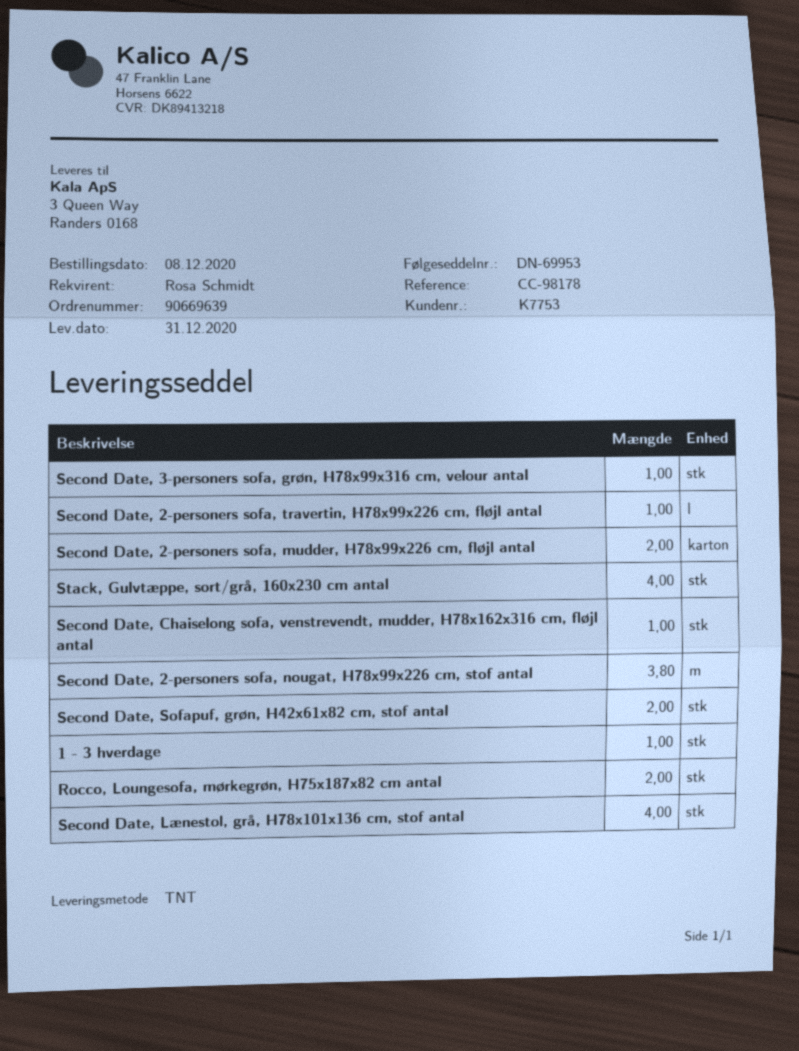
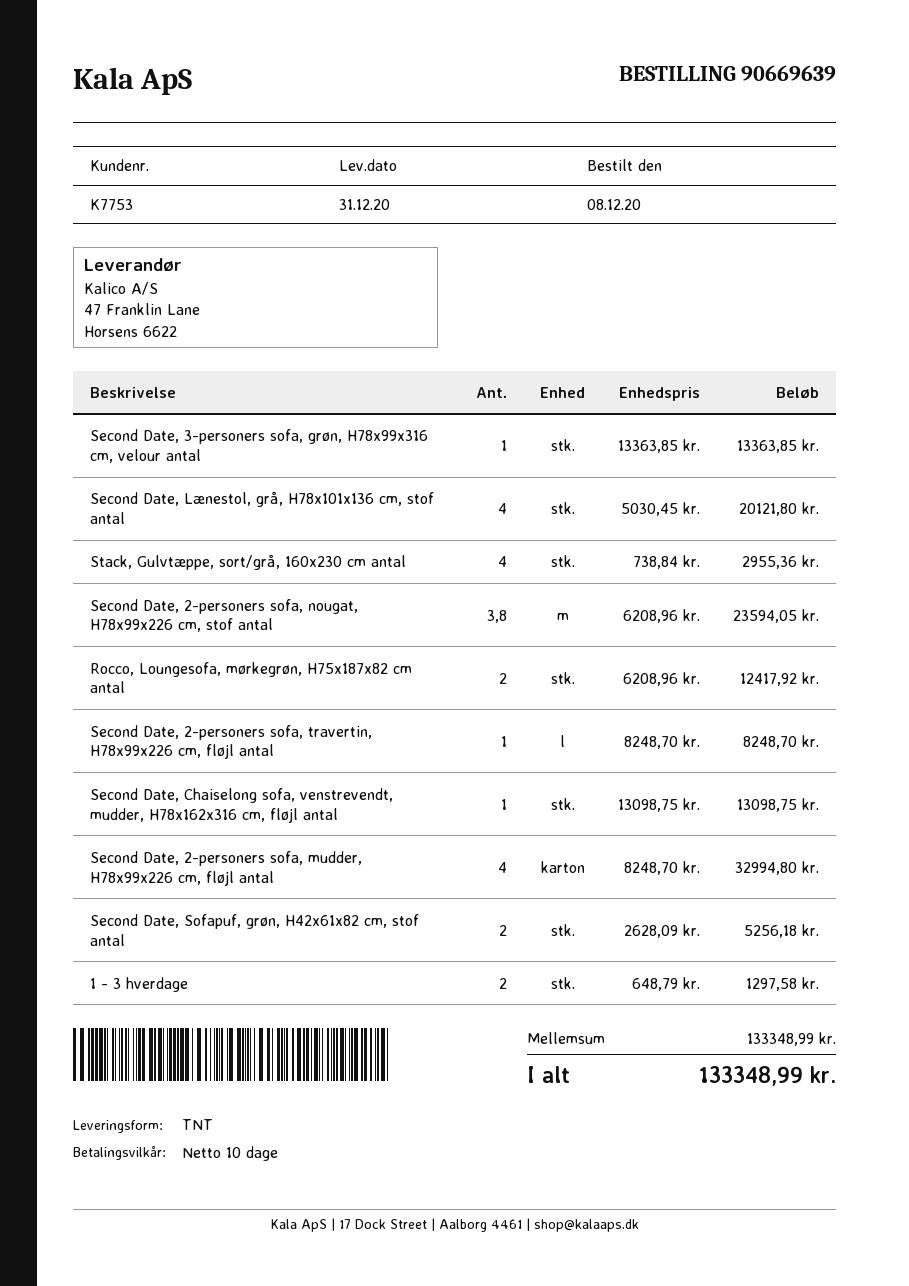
Second Date, 2-personers sofa, mudder, H78x99x226 cm, fløjl antal: 2 -> 4
1 - 3 hverdage: 1 -> 2

